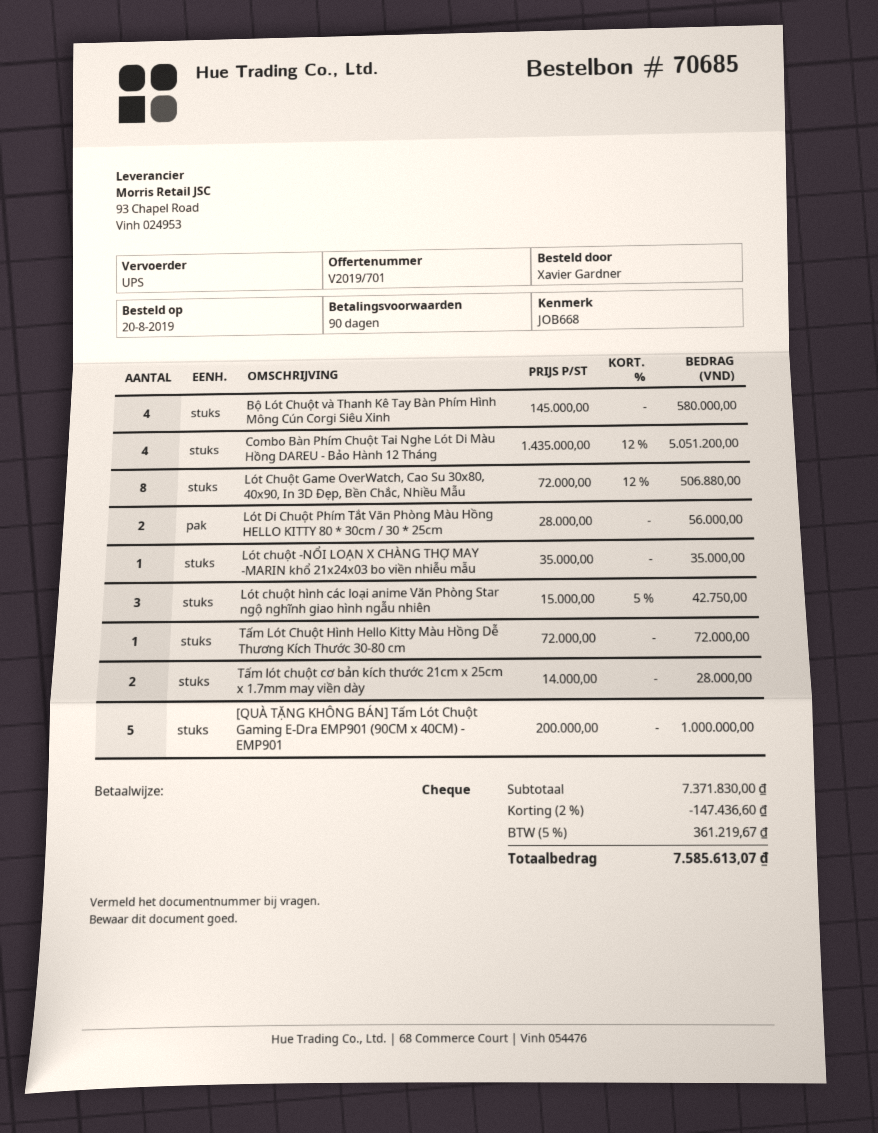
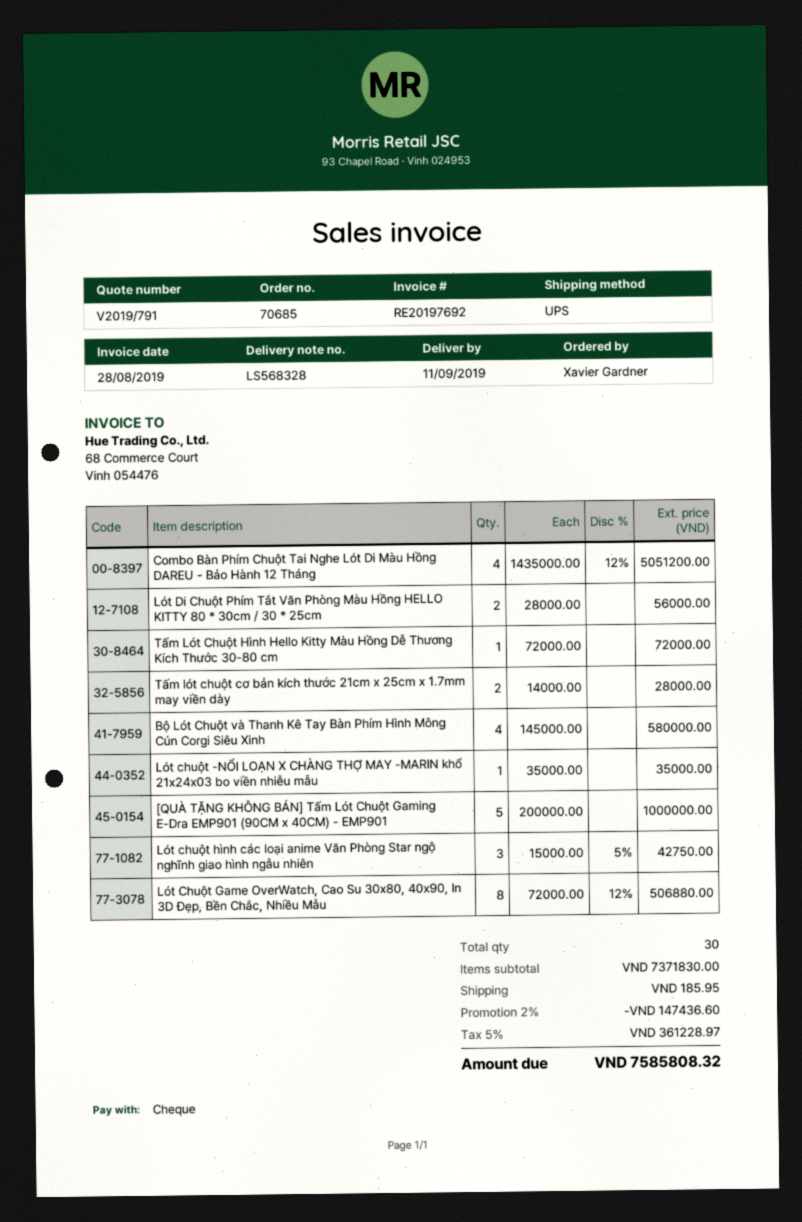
quote number: V2019/701 -> V2019/791
shipping: none -> 185.95
tax: 5% = 361219.67 -> 5% = 361228.97
total: 7585613.07 -> 7585808.32

